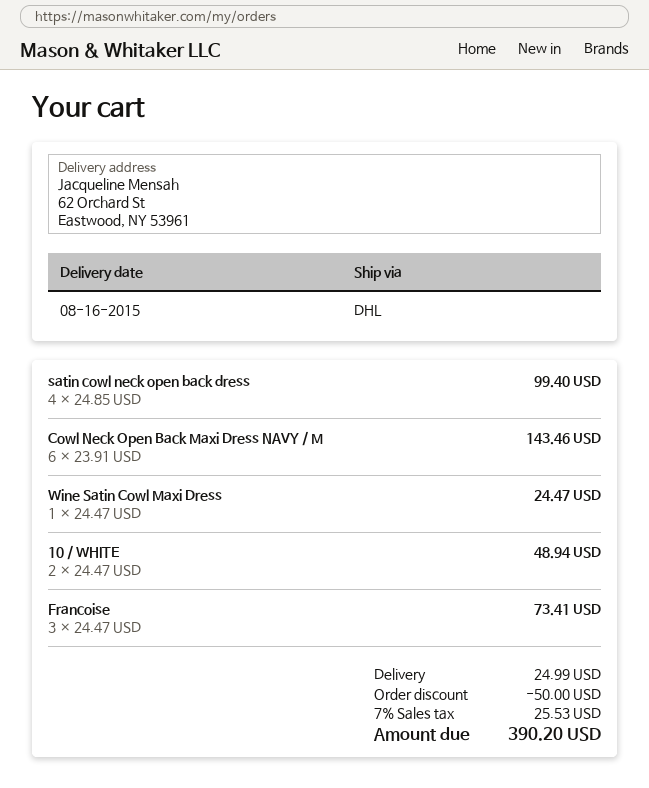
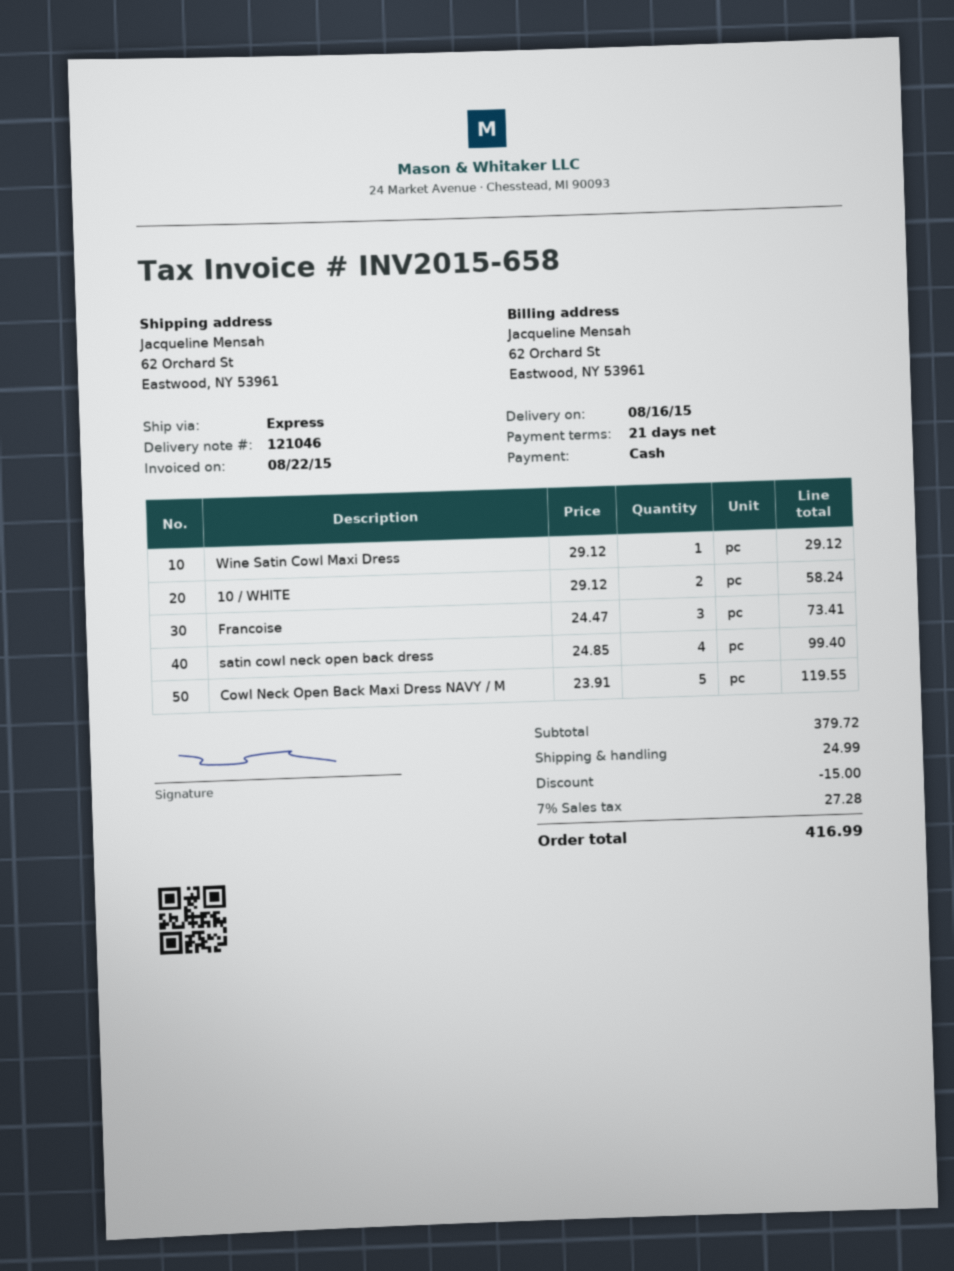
shipping method: DHL -> express
Cowl Neck Open Back Maxi Dress NAVY / M: 6 x 23.91 = 143.46 -> 5 x 23.91 = 119.55
Wine Satin Cowl Maxi Dress: 1 x 24.47 = 24.47 -> 1 x 29.12 = 29.12
10 / WHITE: 2 x 24.47 = 48.94 -> 2 x 29.12 = 58.24
discount: 50.00 -> 15.00
tax: 7% = 25.53 -> 7% = 27.28
total: 390.20 -> 416.99

